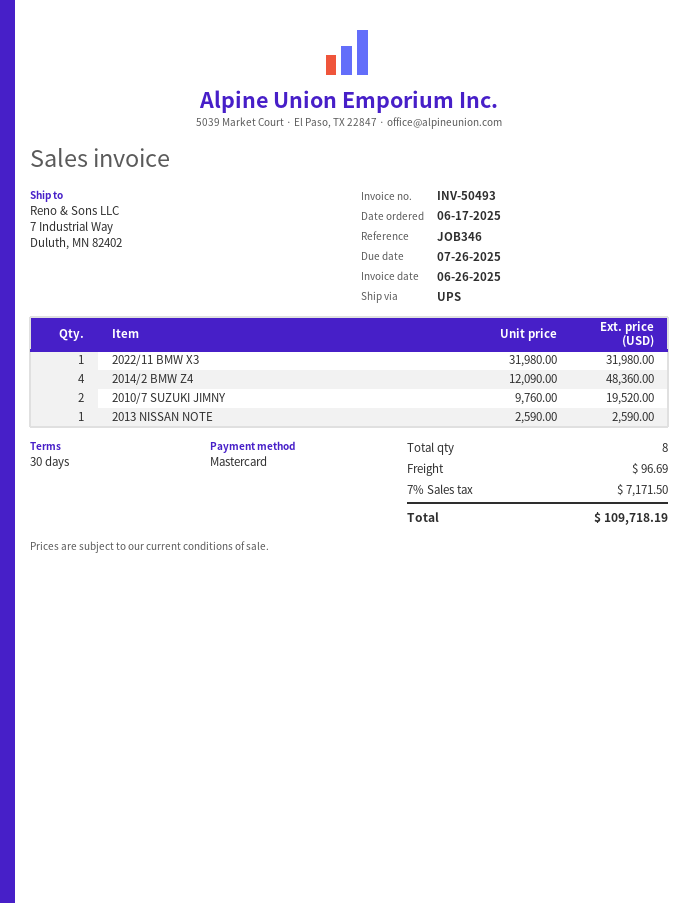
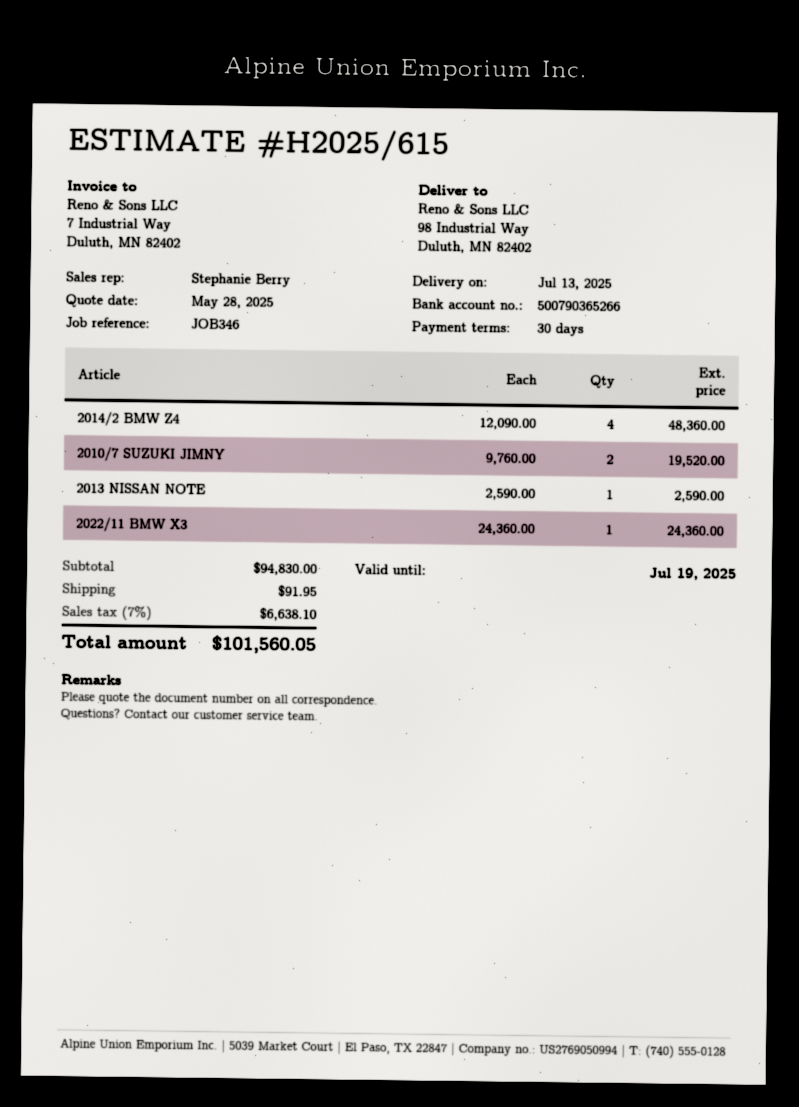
ship to: 7 Industrial Way, Duluth, MN 82402 -> 98 Industrial Way, Duluth, MN 82402
2022/11 BMW X3: 1 x 31980.00 = 31980.00 -> 1 x 24360.00 = 24360.00
shipping: 96.69 -> 91.95
tax: 7% = 7171.50 -> 7% = 6638.10
total: 109718.19 -> 101560.05

